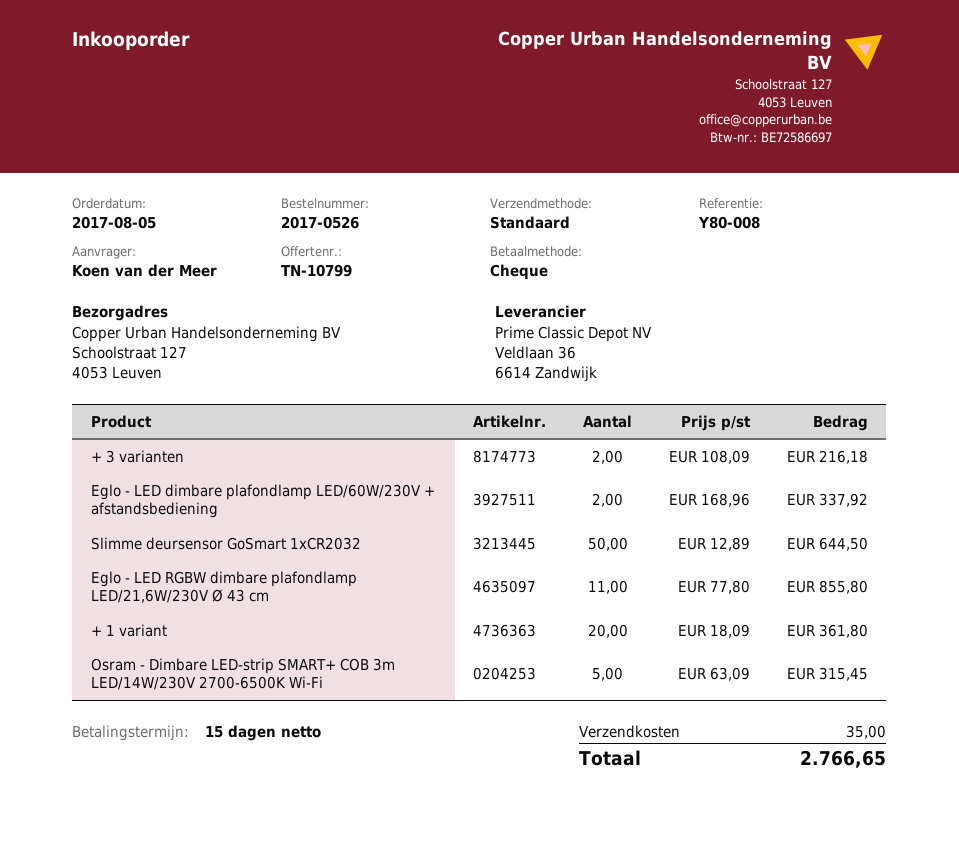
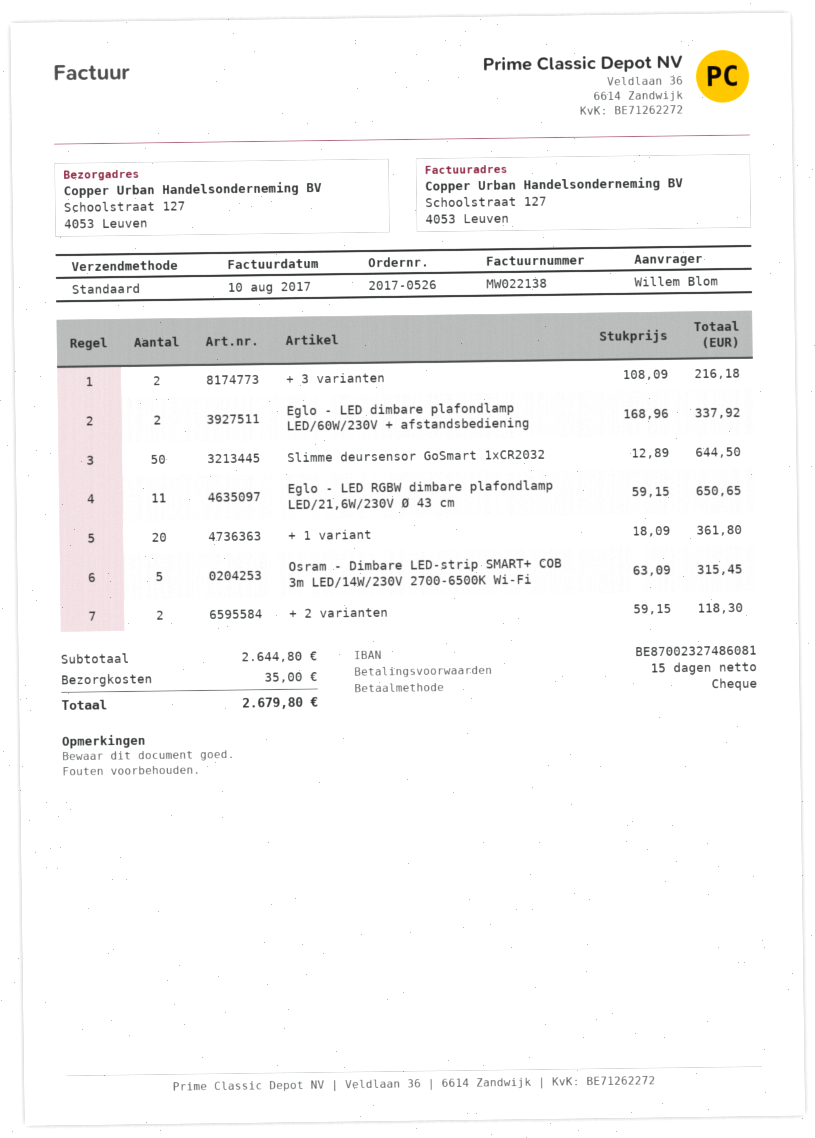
ordered by: Koen van der Meer -> Willem Blom
Eglo - LED RGBW dimbare plafondlamp LED/21,6W/230V Ø 43 cm: 11 x 77.80 = 855.80 -> 11 x 59.15 = 650.65
+ 2 varianten: none -> 2 x 59.15 = 118.30
total: 2766.65 -> 2679.80

